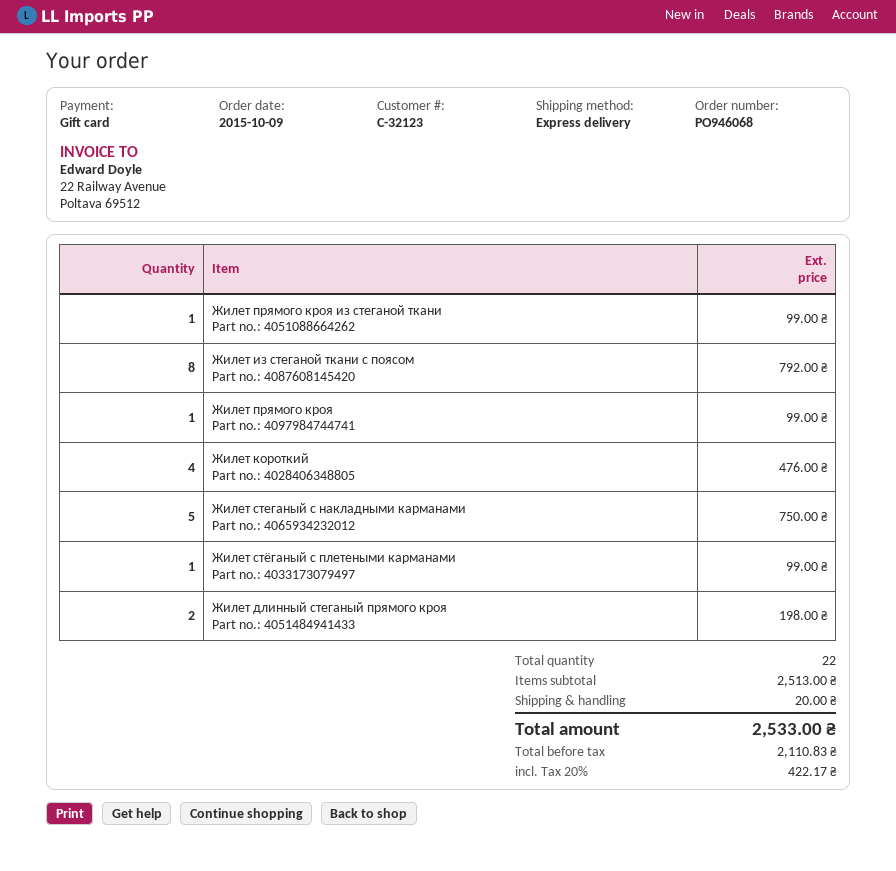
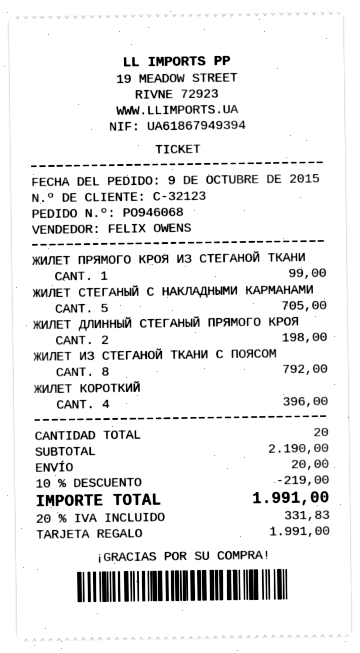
Жилет прямого кроя: 1 for 99.00 -> none
Жилет короткий: 4 for 476.00 -> 4 for 396.00
Жилет стеганый с накладными карманами: 5 for 750.00 -> 5 for 705.00
Жилет стёганый с плетеными карманами: 1 for 99.00 -> none
total quantity: 22 -> 20
subtotal: 2513.00 -> 2190.00
discount: none -> 10% = 219.00
tax: 20% = 422.17 -> 20% = 331.83
total: 2533.00 -> 1991.00

